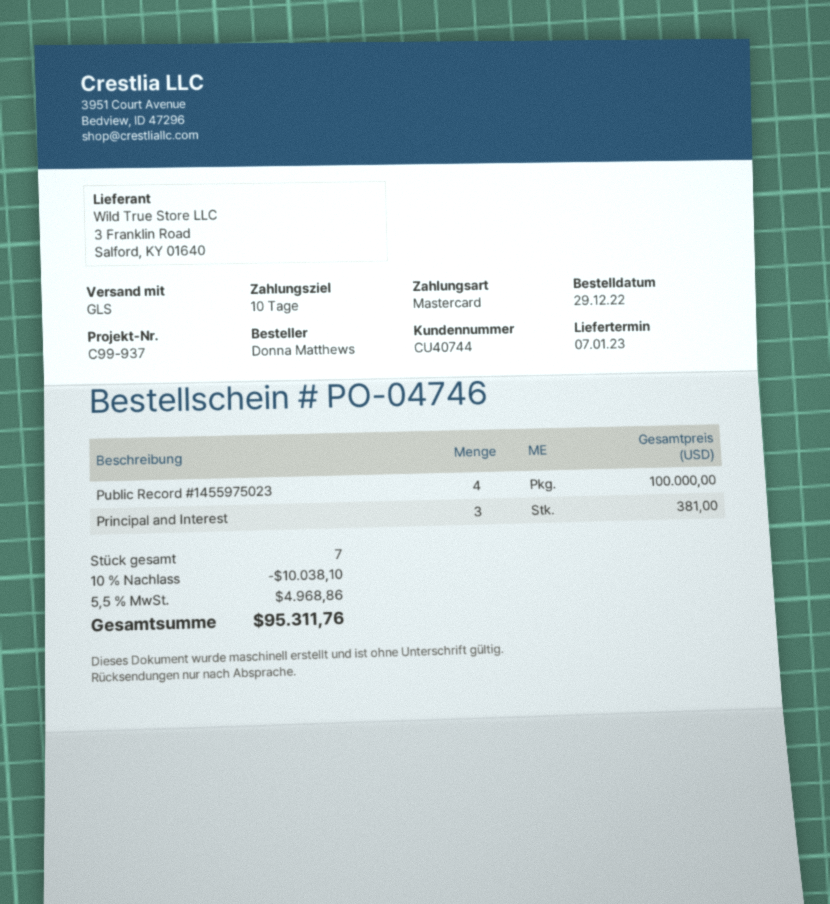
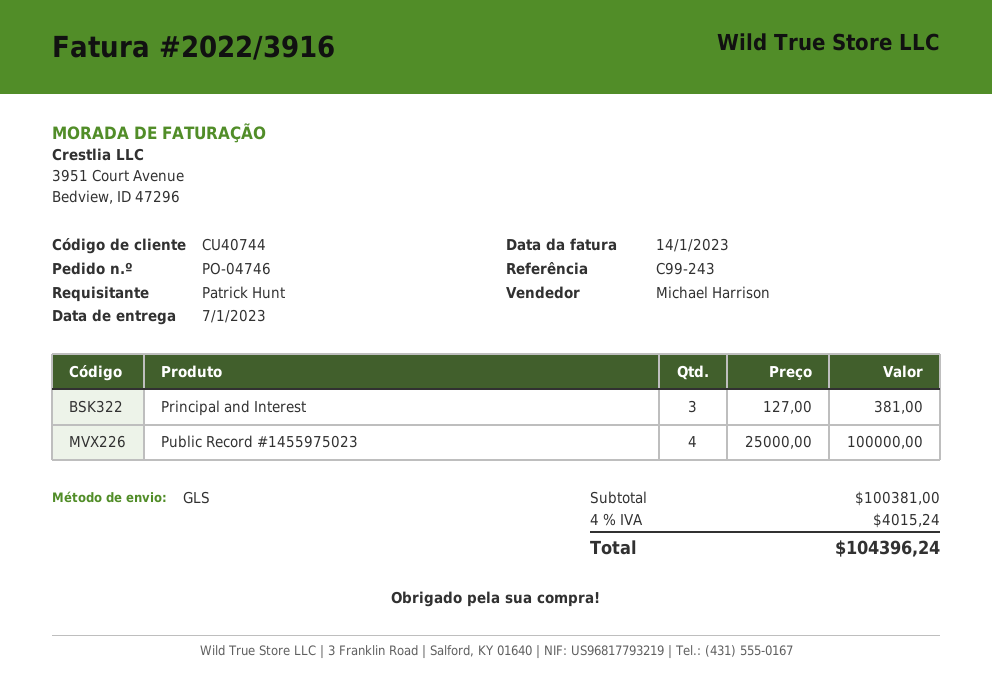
reference: C99-937 -> C99-243
ordered by: Donna Matthews -> Patrick Hunt
discount: 10% = 10038.10 -> none
tax: 5.5% = 4968.86 -> 4% = 4015.24
total: 95311.76 -> 104396.24

